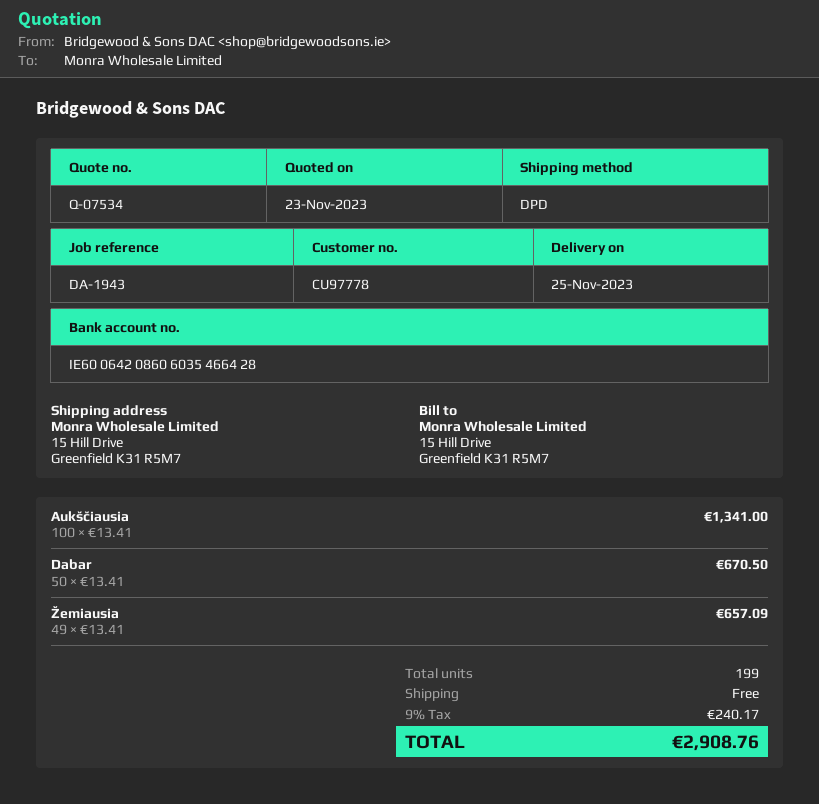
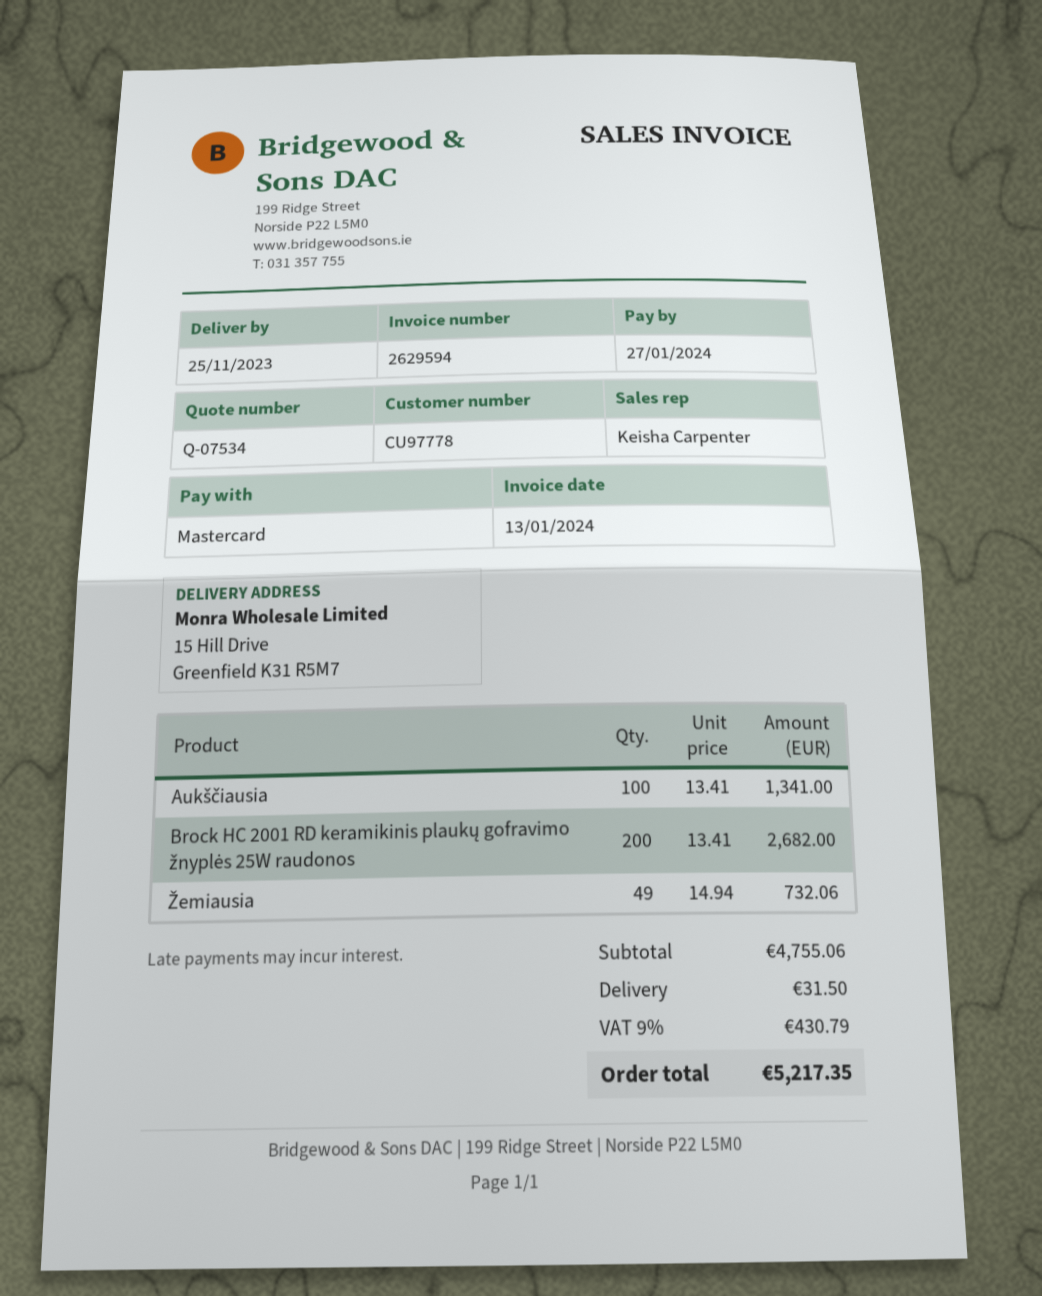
Dabar: 50 x 13.41 = 670.50 -> none
Žemiausia: 49 x 13.41 = 657.09 -> 49 x 14.94 = 732.06
Brock HC 2001 RD keramikinis plaukų gofravimo žnyplės 25W raudonos: none -> 200 x 13.41 = 2682.00
shipping: 0.00 -> 31.50
tax: 9% = 240.17 -> 9% = 430.79
total: 2908.76 -> 5217.35

